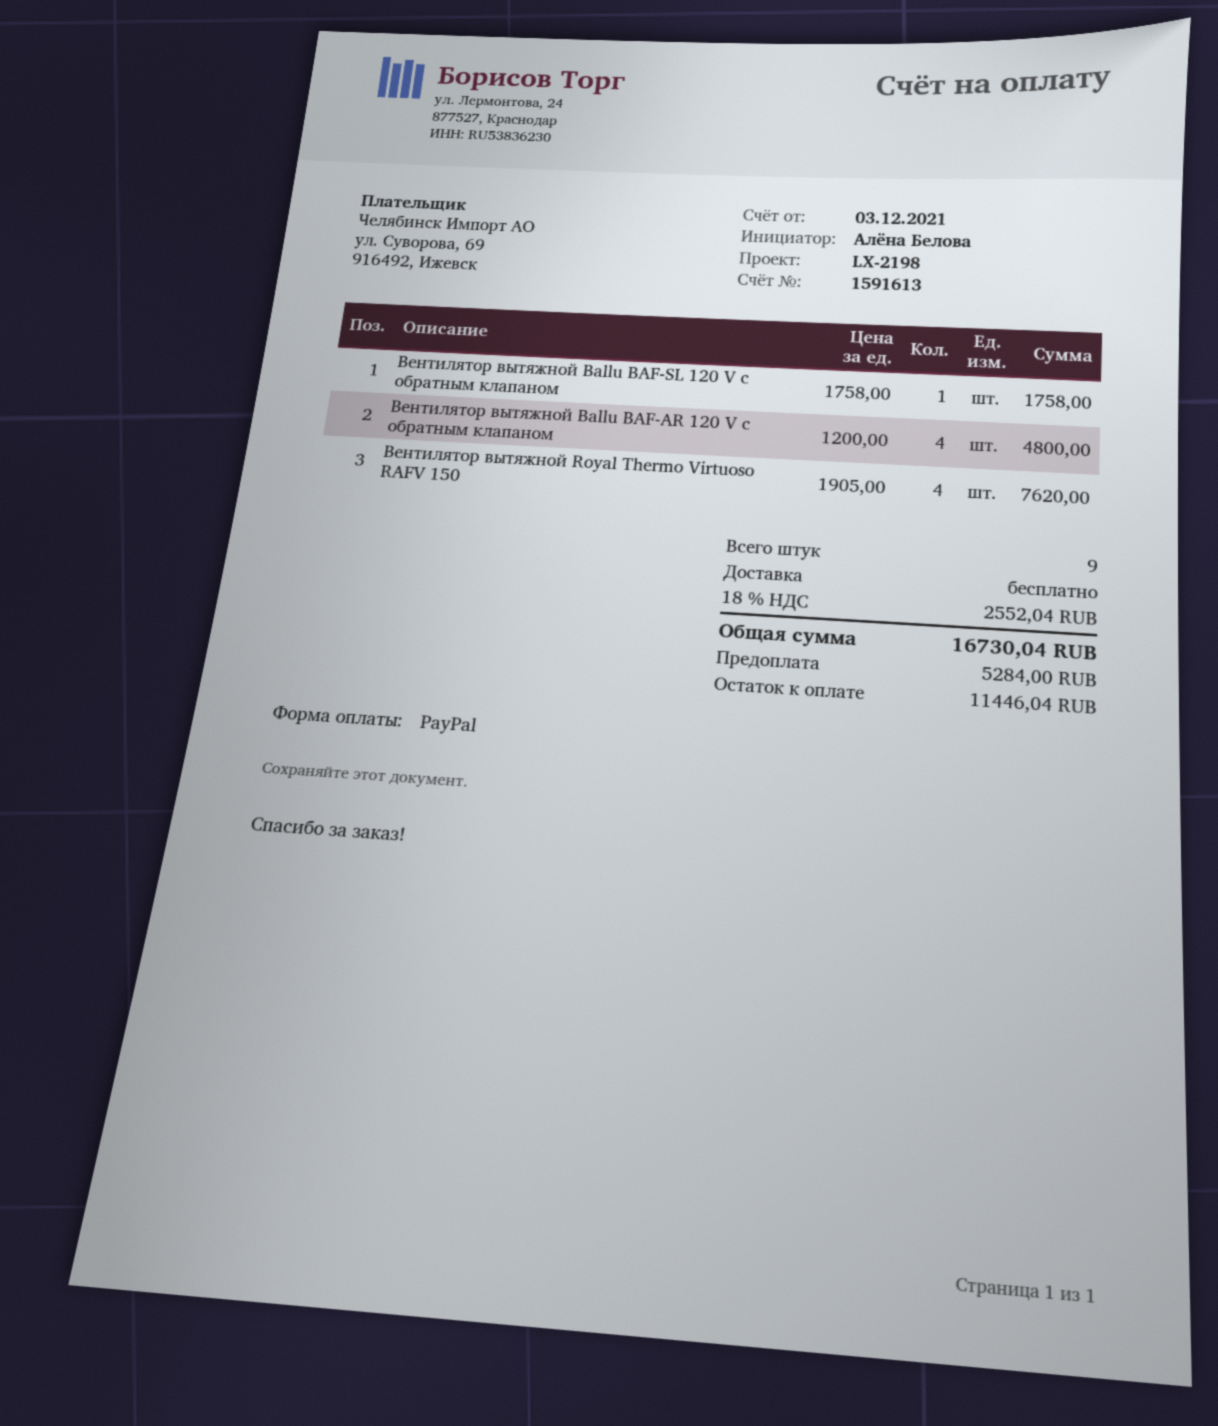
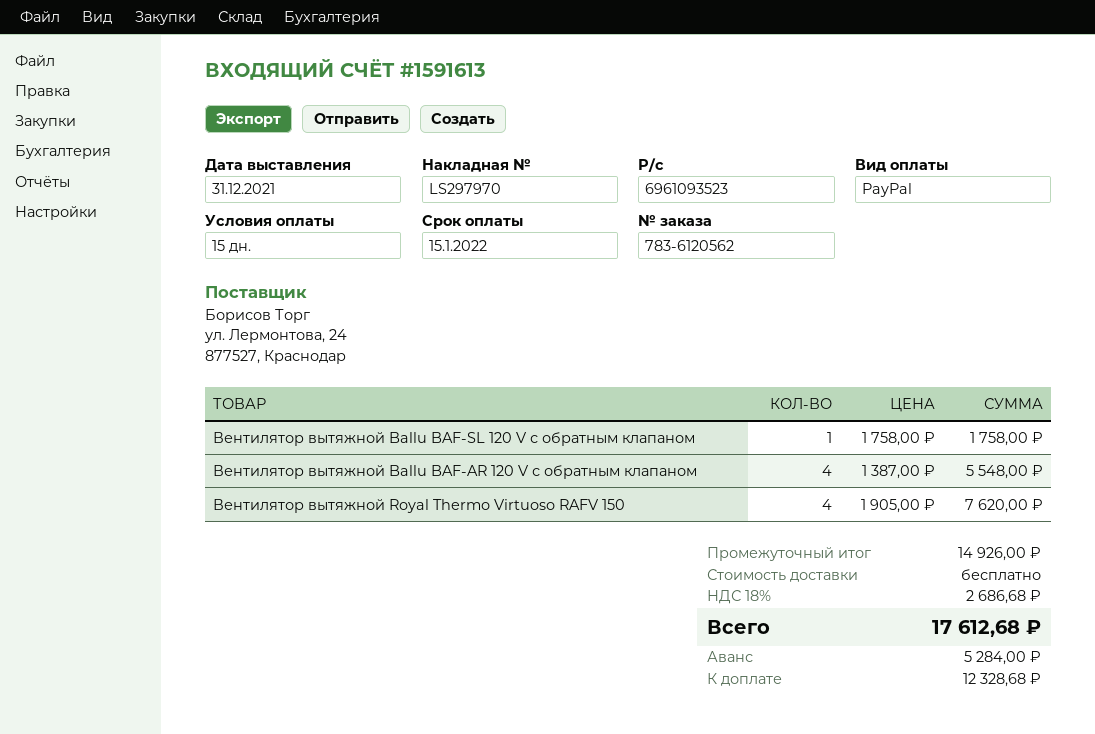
invoice date: 2021-12-03 -> 2021-12-31
Вентилятор вытяжной Ballu BAF-AR 120 V с обратным клапаном: 4 x 1200.00 = 4800.00 -> 4 x 1387.00 = 5548.00
tax: 18% = 2552.04 -> 18% = 2686.68
total: 16730.04 -> 17612.68
balance: 11446.04 -> 12328.68

